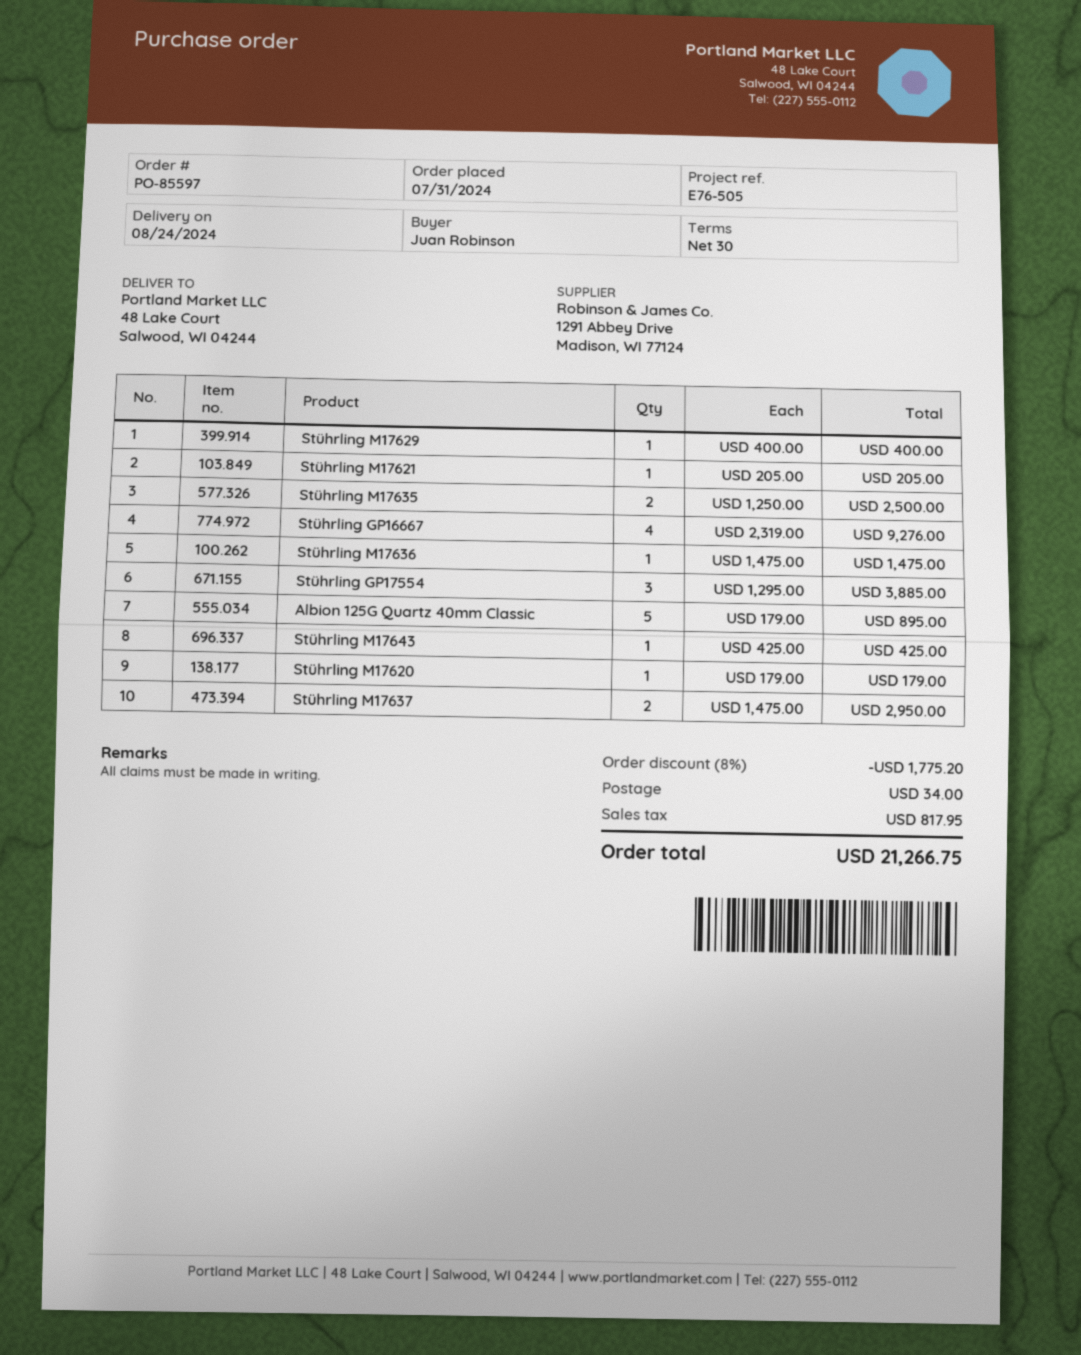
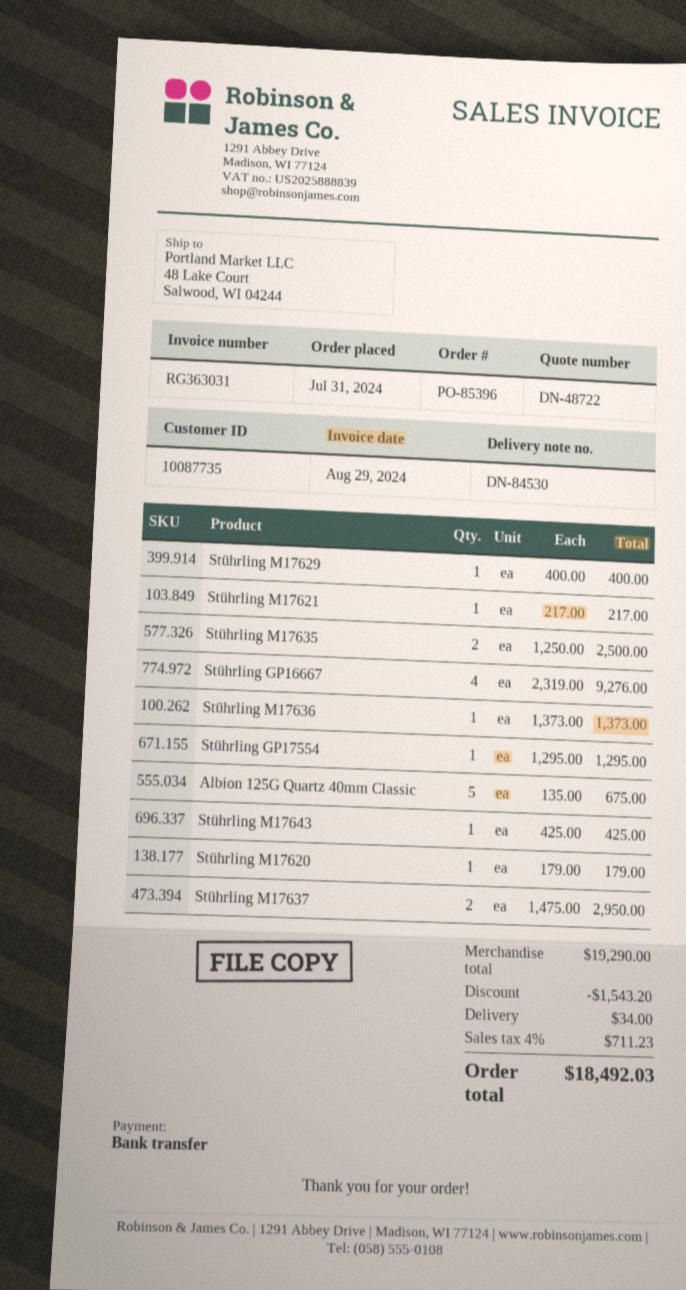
order number: PO-85597 -> PO-85396
Stührling M17621: 1 x 205.00 = 205.00 -> 1 x 217.00 = 217.00
Stührling M17636: 1 x 1475.00 = 1475.00 -> 1 x 1373.00 = 1373.00
Stührling GP17554: 3 x 1295.00 = 3885.00 -> 1 x 1295.00 = 1295.00
Albion 125G Quartz 40mm Classic: 5 x 179.00 = 895.00 -> 5 x 135.00 = 675.00
discount: 1775.20 -> 1543.20
tax: 817.95 -> 711.23
total: 21266.75 -> 18492.03

